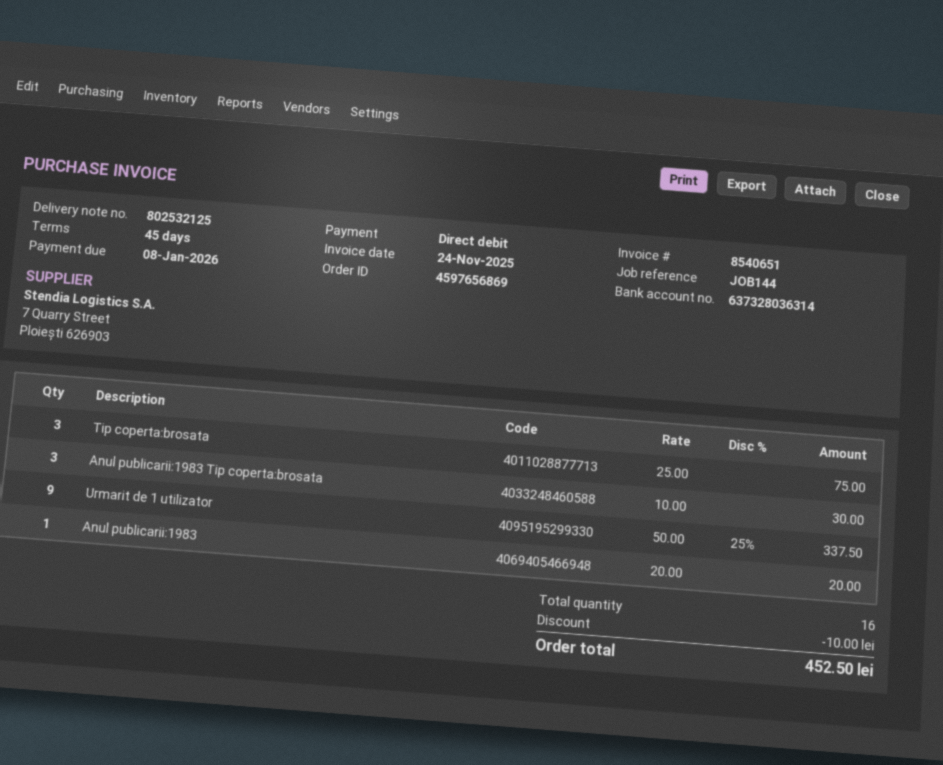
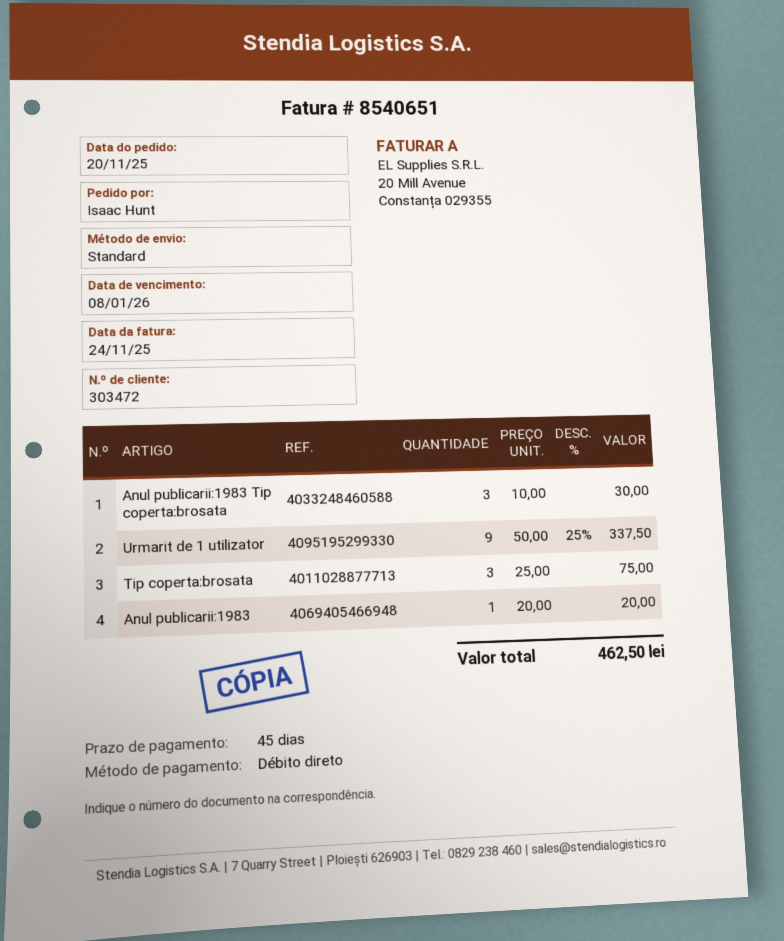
discount: 10.00 -> none
total: 452.50 -> 462.50

